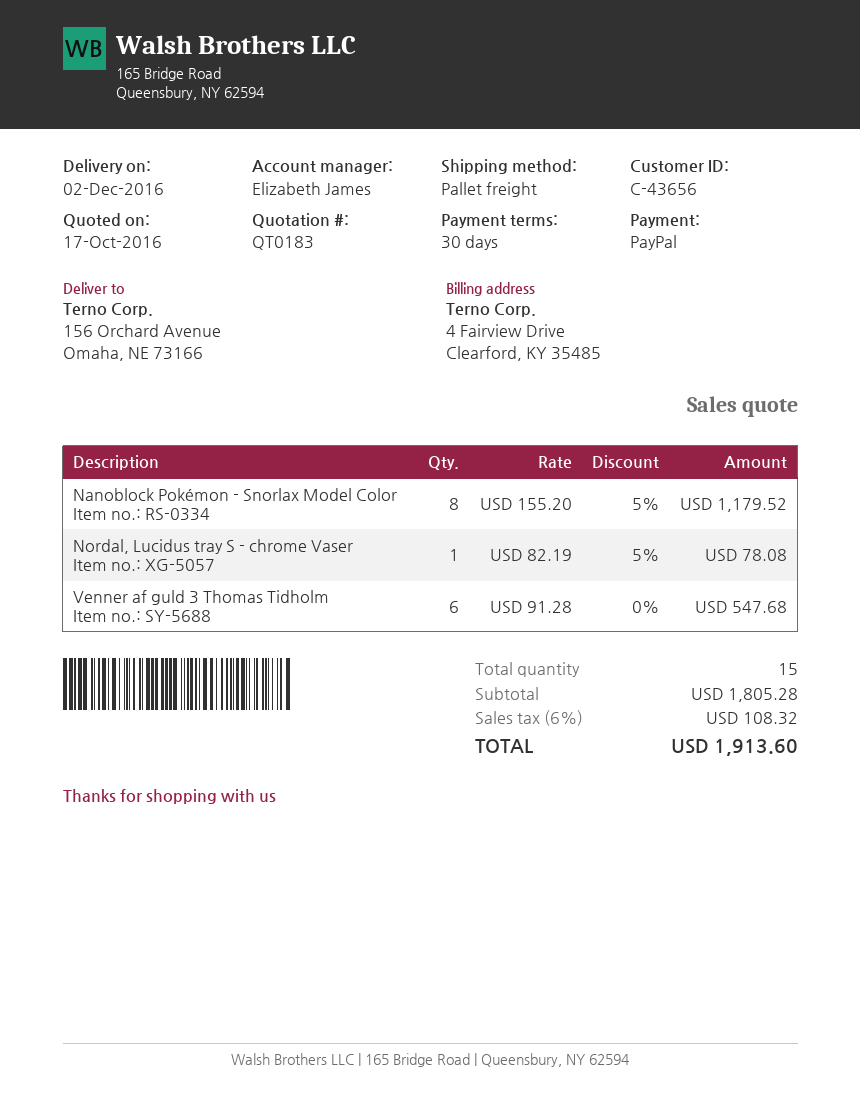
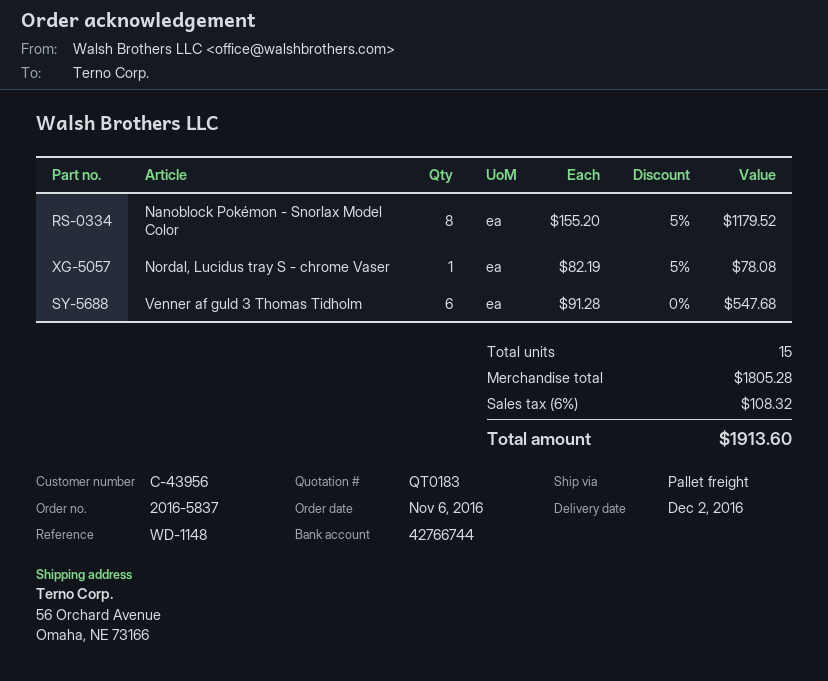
customer number: C-43656 -> C-43956
ship to: 156 Orchard Avenue, Omaha, NE 73166 -> 56 Orchard Avenue, Omaha, NE 73166

